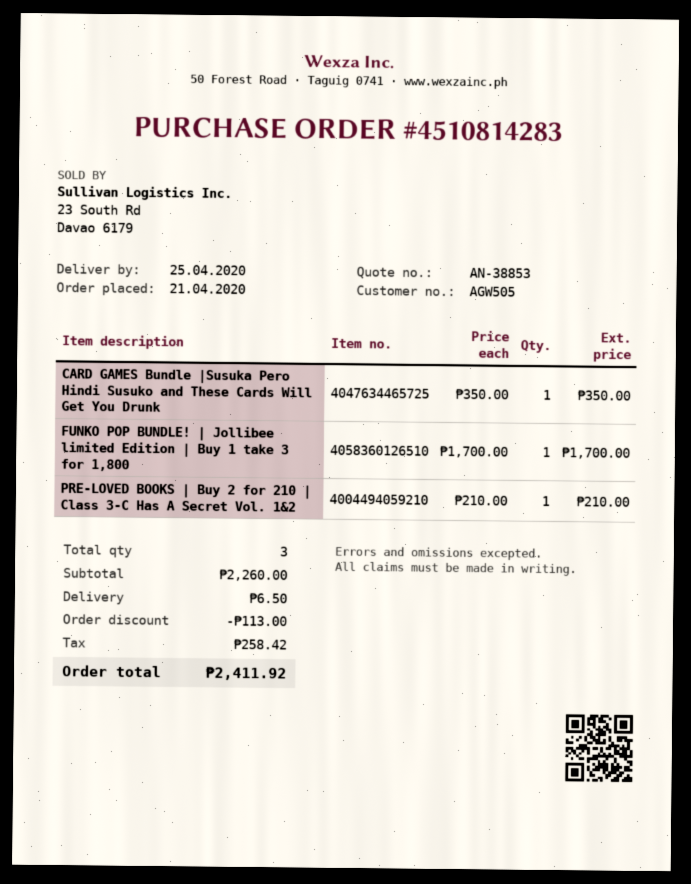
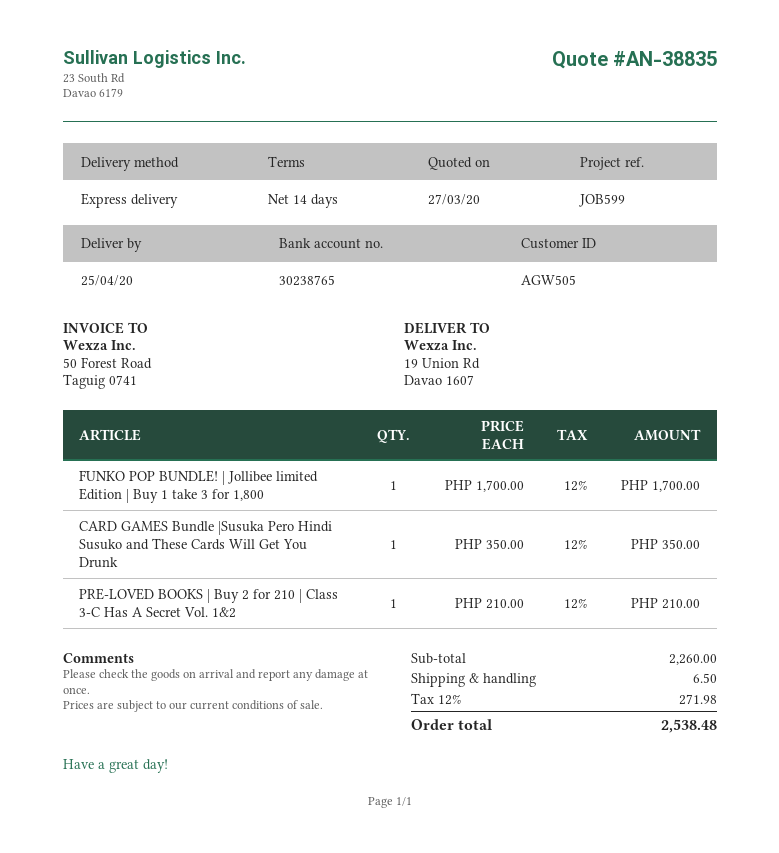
quote number: AN-38853 -> AN-38835
discount: 113.00 -> none
tax: 258.42 -> 271.98
total: 2411.92 -> 2538.48

